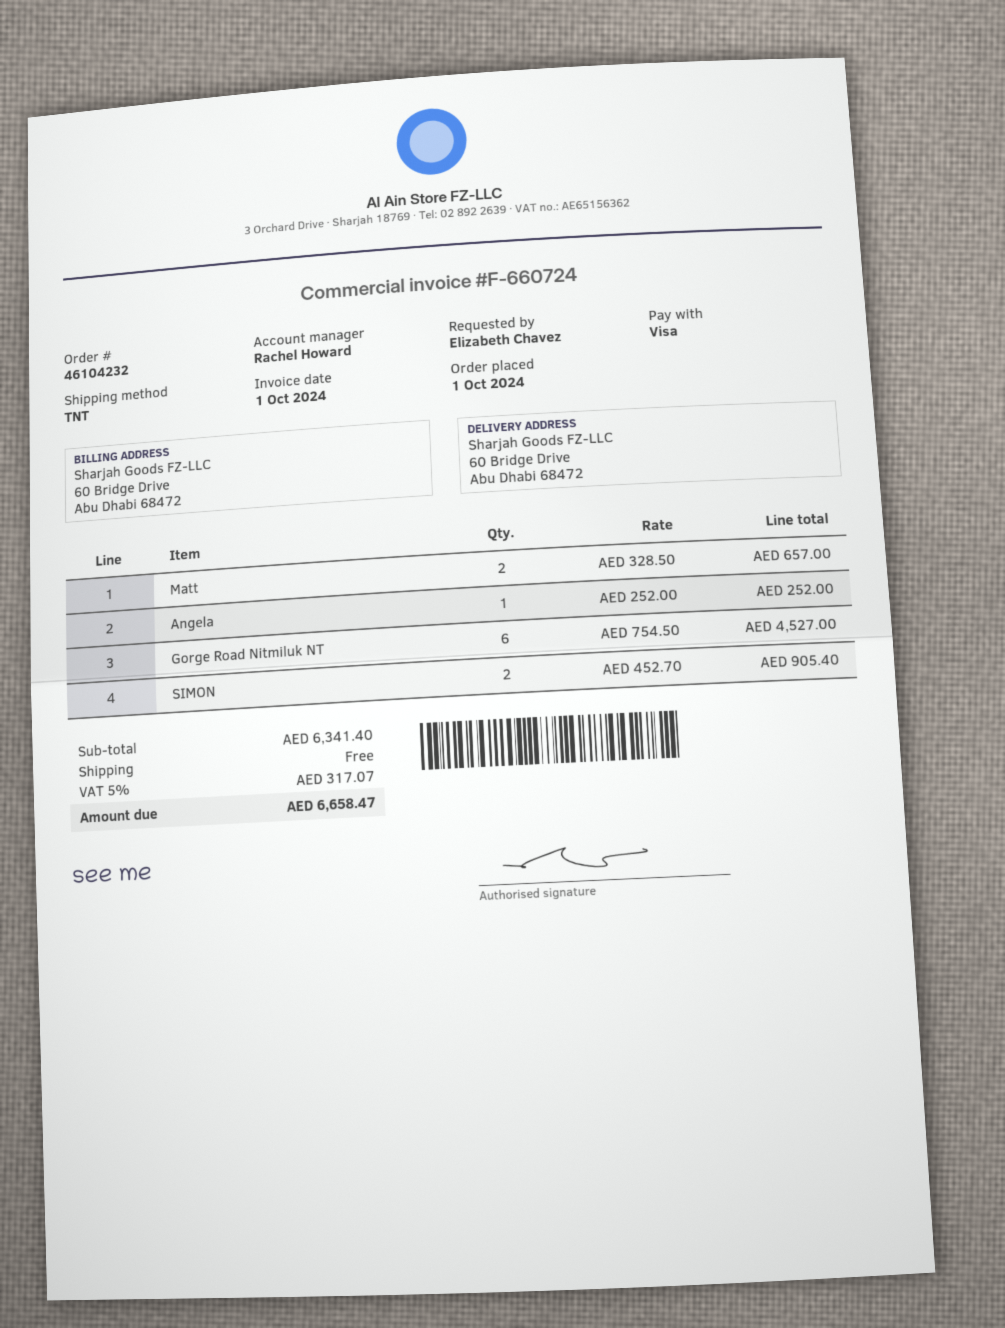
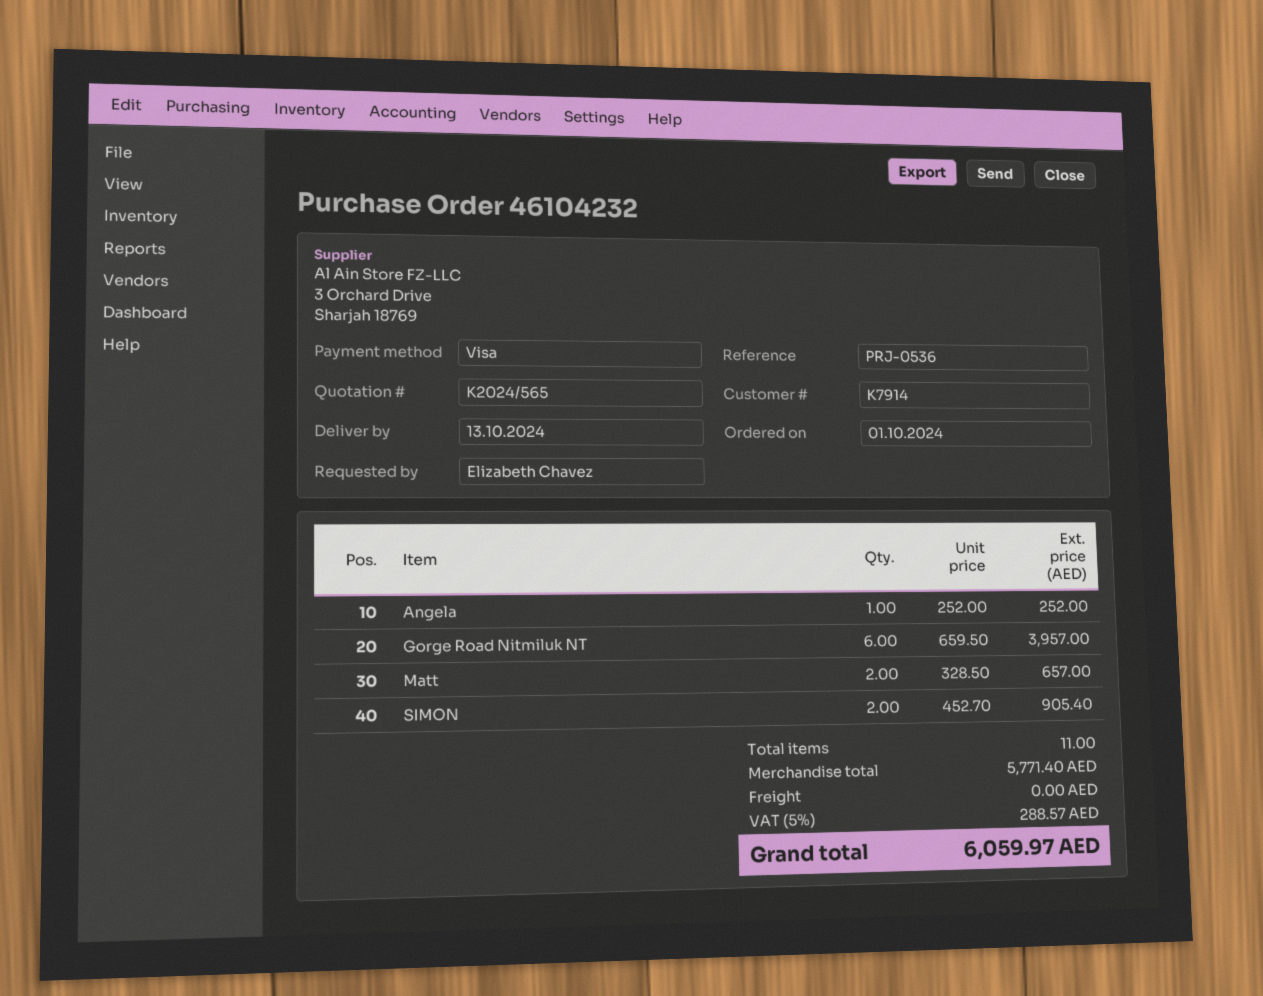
Gorge Road Nitmiluk NT: 6 x 754.50 = 4527.00 -> 6 x 659.50 = 3957.00
subtotal: 6341.40 -> 5771.40
tax: 5% = 317.07 -> 5% = 288.57
total: 6658.47 -> 6059.97

